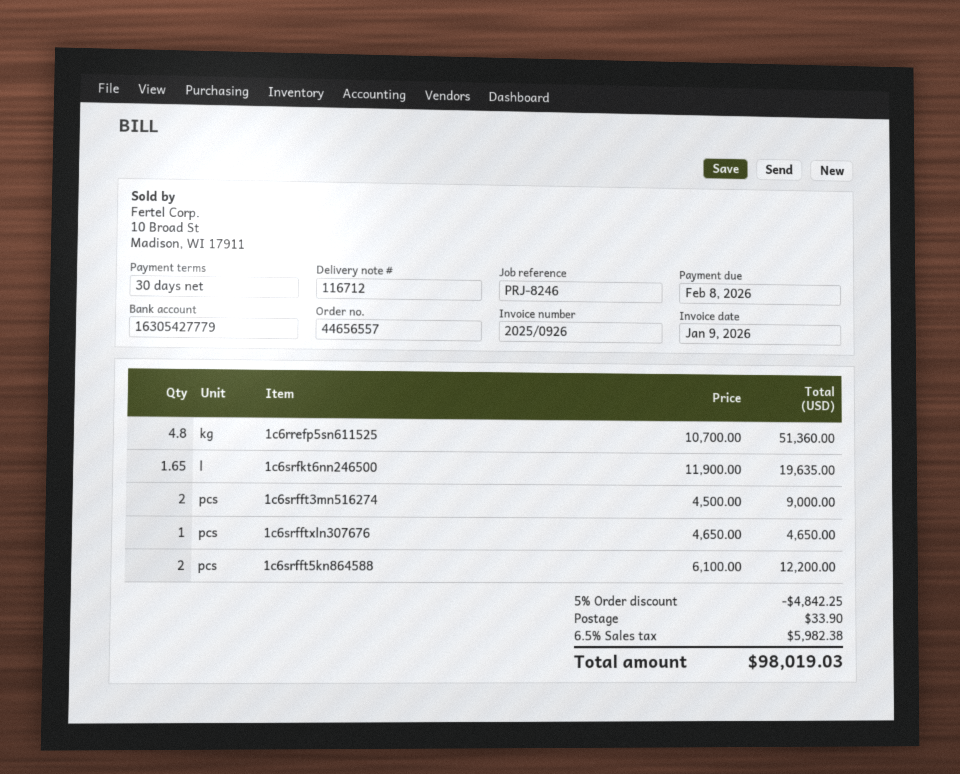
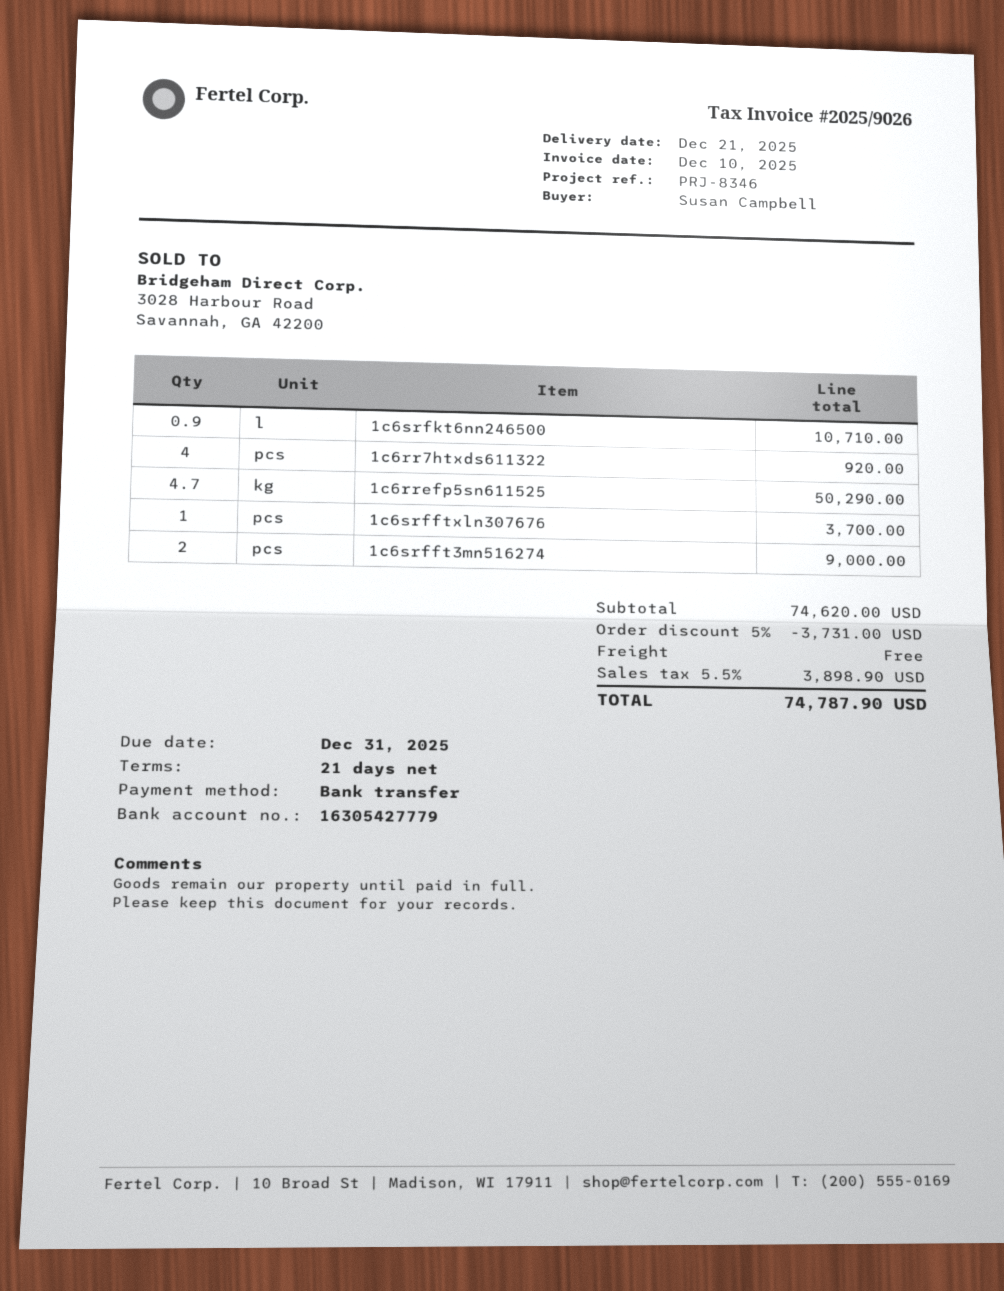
invoice number: 2025/0926 -> 2025/9026
invoice date: 2026-01-09 -> 2025-12-10
payment terms: 30 days -> 21 days
due date: 2026-02-08 -> 2025-12-31
reference: PRJ-8246 -> PRJ-8346
1c6rrefp5sn611525: 4.8 for 51360.00 -> 4.7 for 50290.00
1c6srfkt6nn246500: 1.65 for 19635.00 -> 0.9 for 10710.00
1c6srfftxln307676: 1 for 4650.00 -> 1 for 3700.00
1c6srfft5kn864588: 2 for 12200.00 -> none
1c6rr7htxds611322: none -> 4 for 920.00
discount: 5% = 4842.25 -> 5% = 3731.00
shipping: 33.90 -> 0.00
tax: 6.5% = 5982.38 -> 5.5% = 3898.90
total: 98019.03 -> 74787.90

